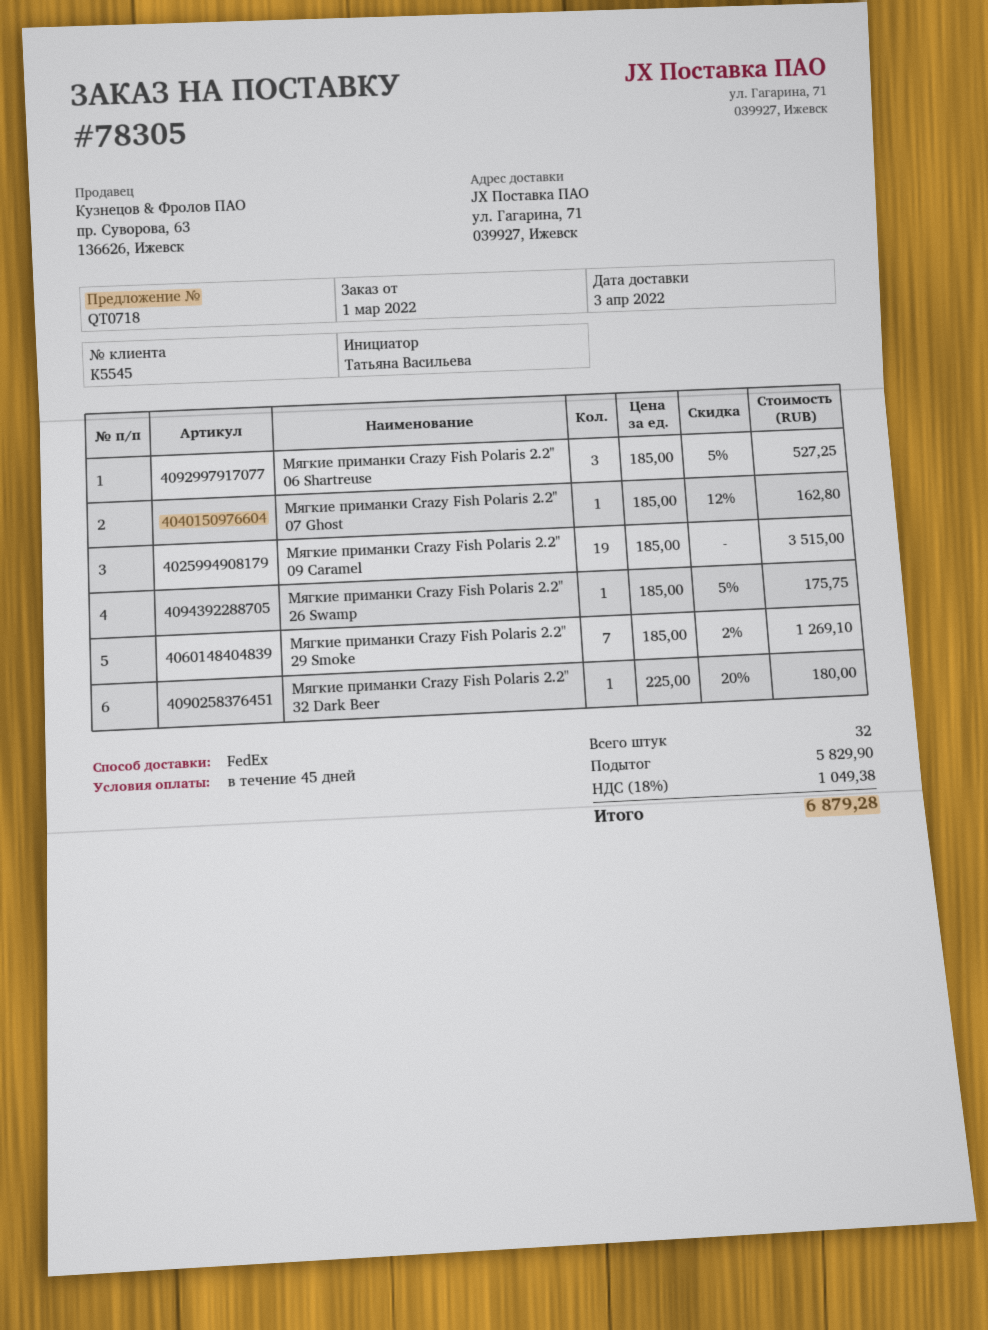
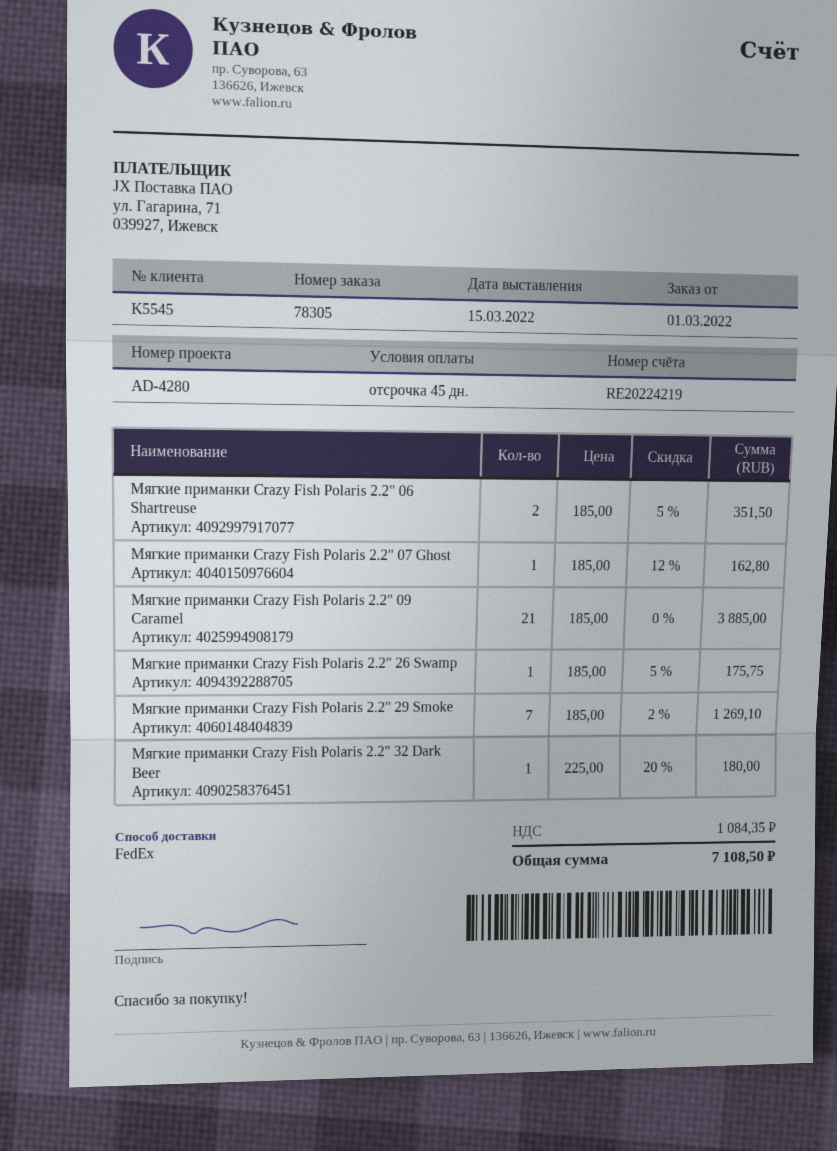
Мягкие приманки Crazy Fish Polaris 2.2" 06 Shartreuse: 3 x 185.00 - 5% = 527.25 -> 2 x 185.00 - 5% = 351.50
Мягкие приманки Crazy Fish Polaris 2.2" 09 Caramel: 19 x 185.00 = 3515.00 -> 21 x 185.00 = 3885.00
tax: 1049.38 -> 1084.35
total: 6879.28 -> 7108.50

